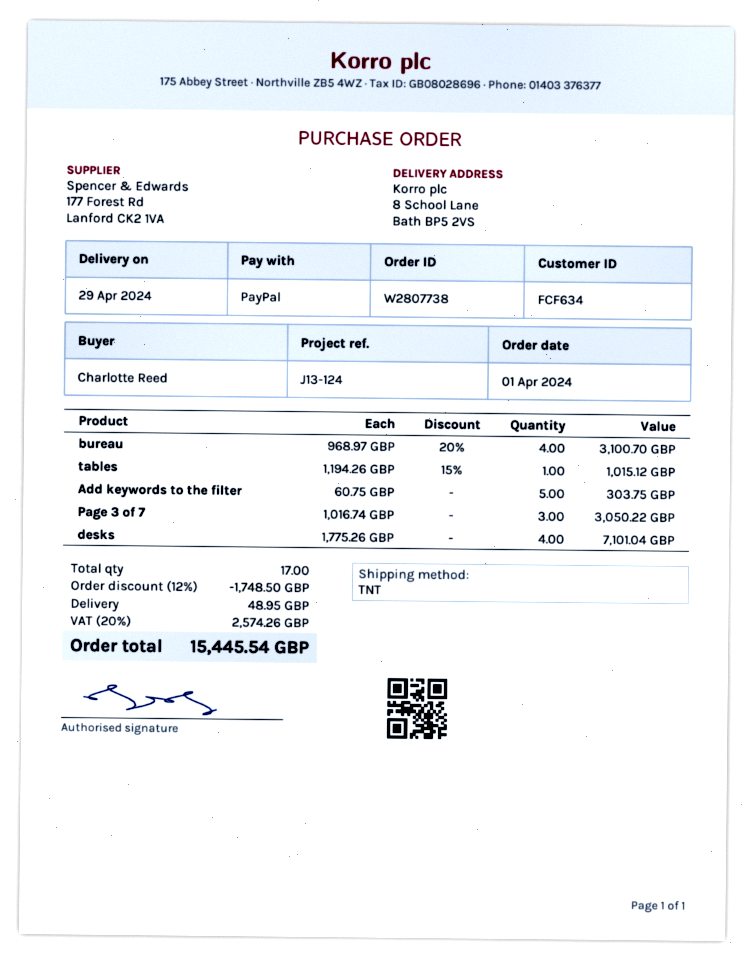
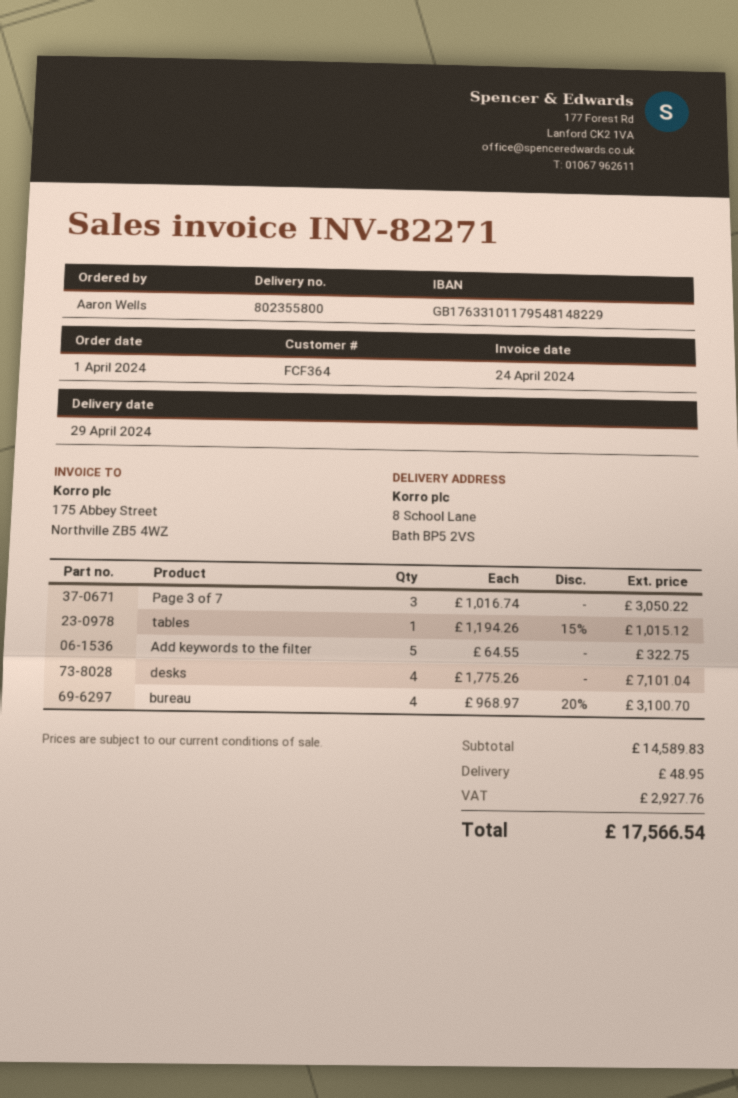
customer number: FCF634 -> FCF364
ordered by: Charlotte Reed -> Aaron Wells
Add keywords to the filter: 5 x 60.75 = 303.75 -> 5 x 64.55 = 322.75
discount: 12% = 1748.50 -> none
tax: 2574.26 -> 2927.76
total: 15445.54 -> 17566.54

